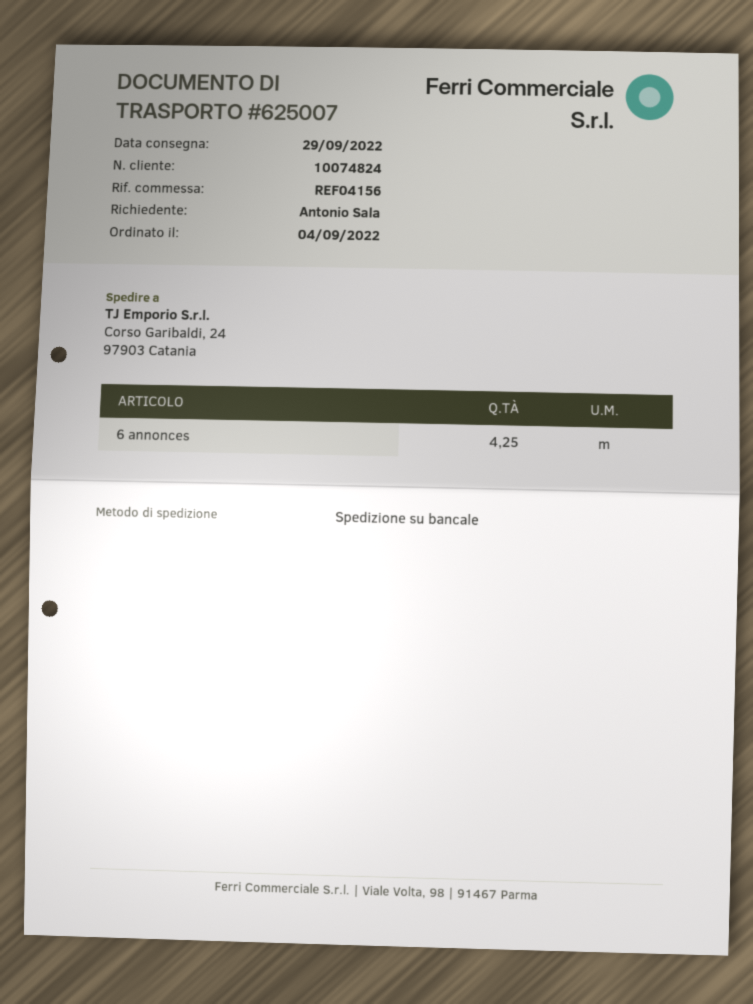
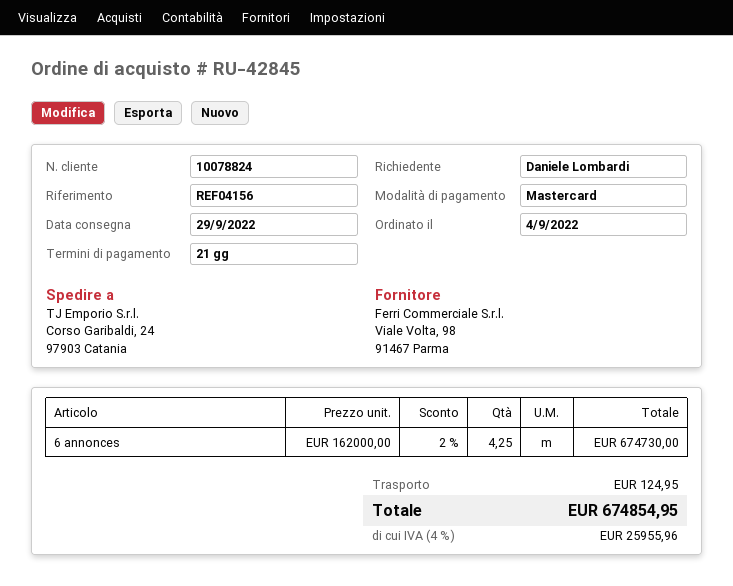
customer number: 10074824 -> 10078824
ordered by: Antonio Sala -> Daniele Lombardi

